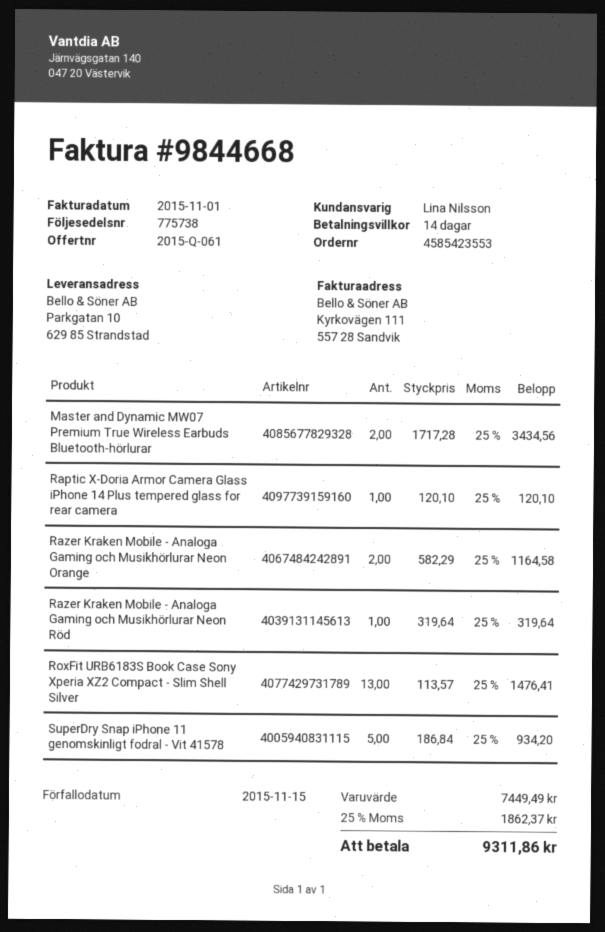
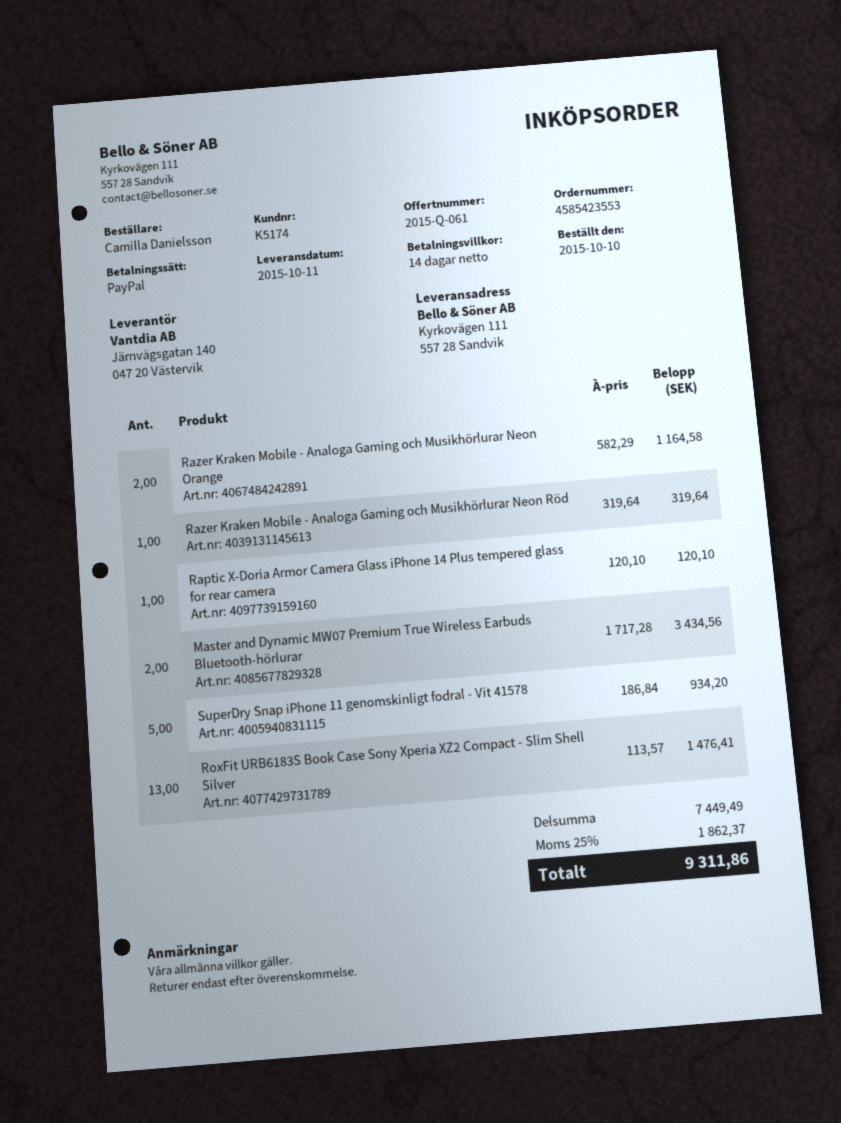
ship to: Parkgatan 10, 629 85 Strandstad -> Kyrkovägen 111, 557 28 Sandvik

